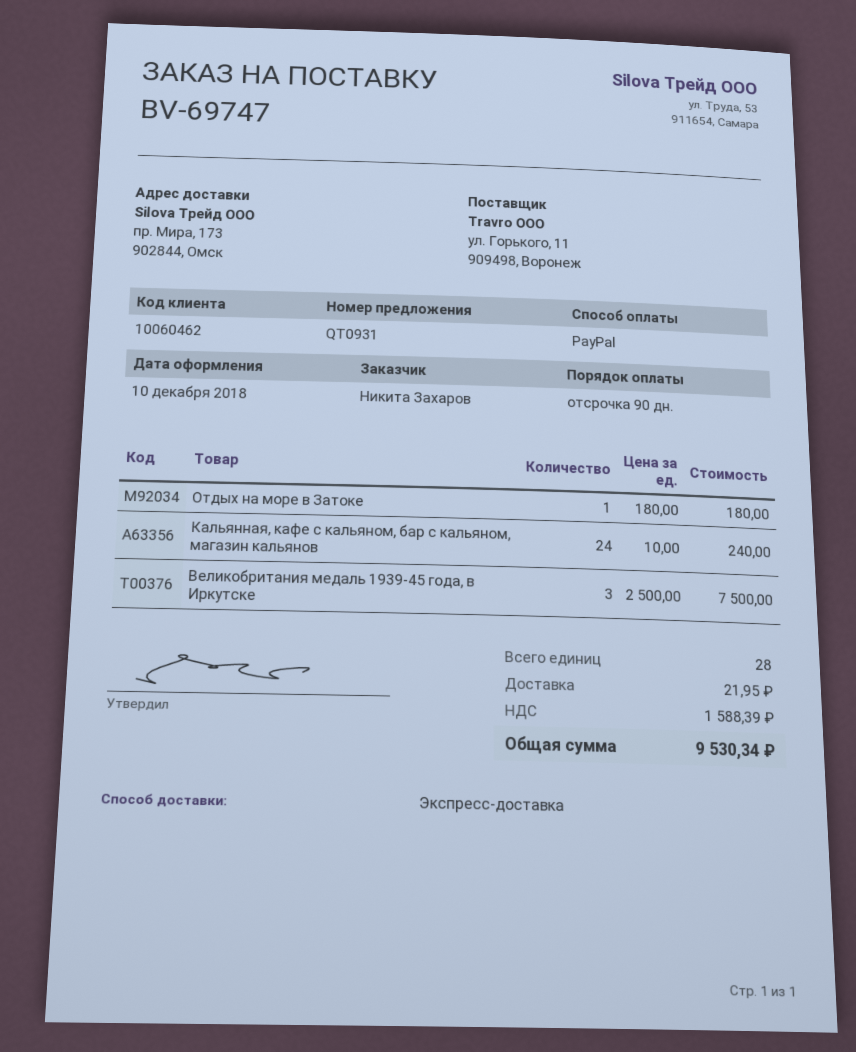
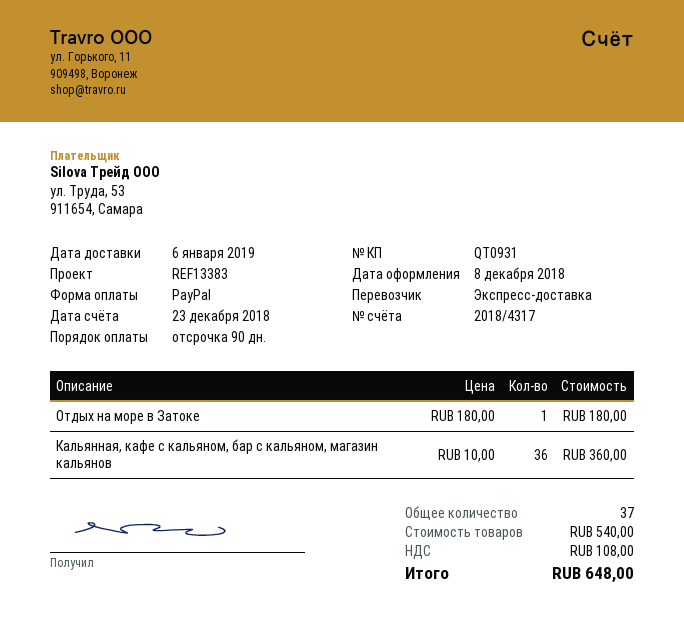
order date: 2018-12-10 -> 2018-12-08
Кальянная, кафе с кальяном, бар с кальяном, магазин кальянов: 24 x 10.00 = 240.00 -> 36 x 10.00 = 360.00
Великобритания медаль 1939-45 года, в Иркутске: 3 x 2500.00 = 7500.00 -> none
total quantity: 28 -> 37
shipping: 21.95 -> none
tax: 1588.39 -> 108.00
total: 9530.34 -> 648.00

